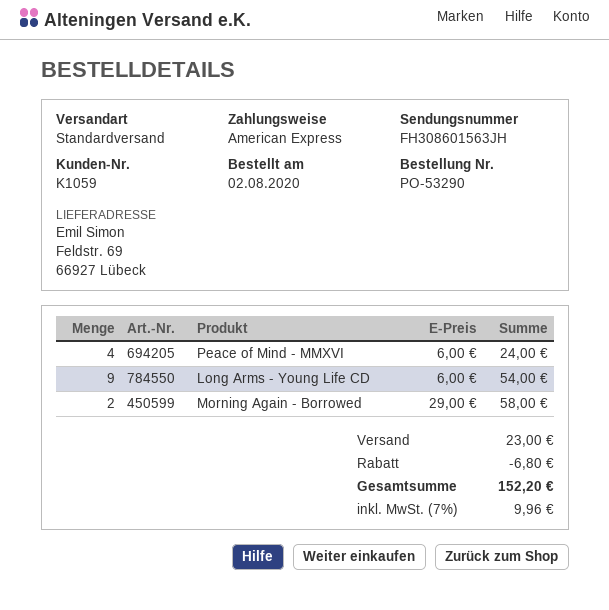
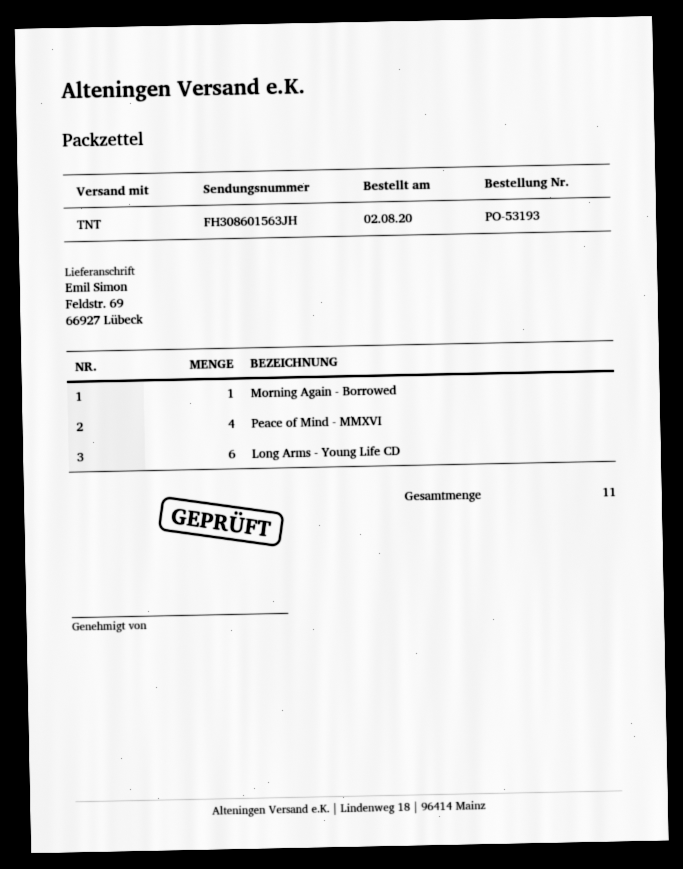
order number: PO-53290 -> PO-53193
shipping method: standard -> TNT
Long Arms - Young Life CD: 9 -> 6
Morning Again - Borrowed: 2 -> 1

